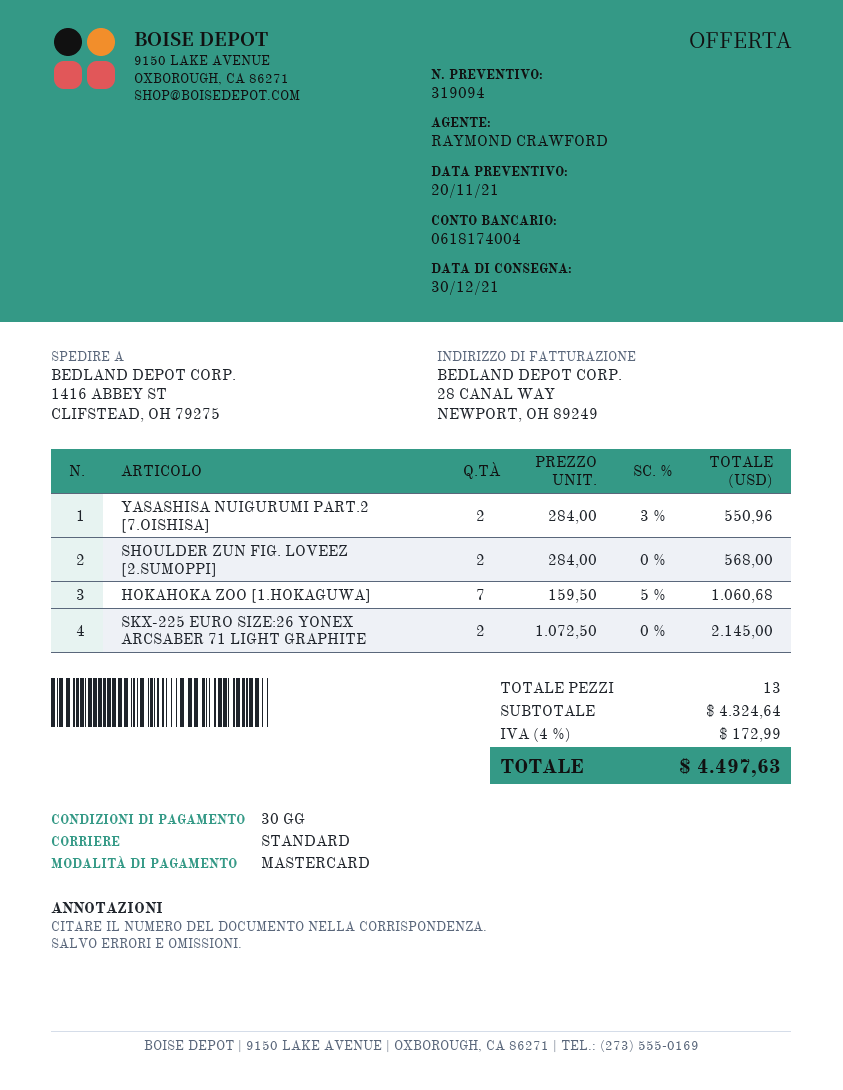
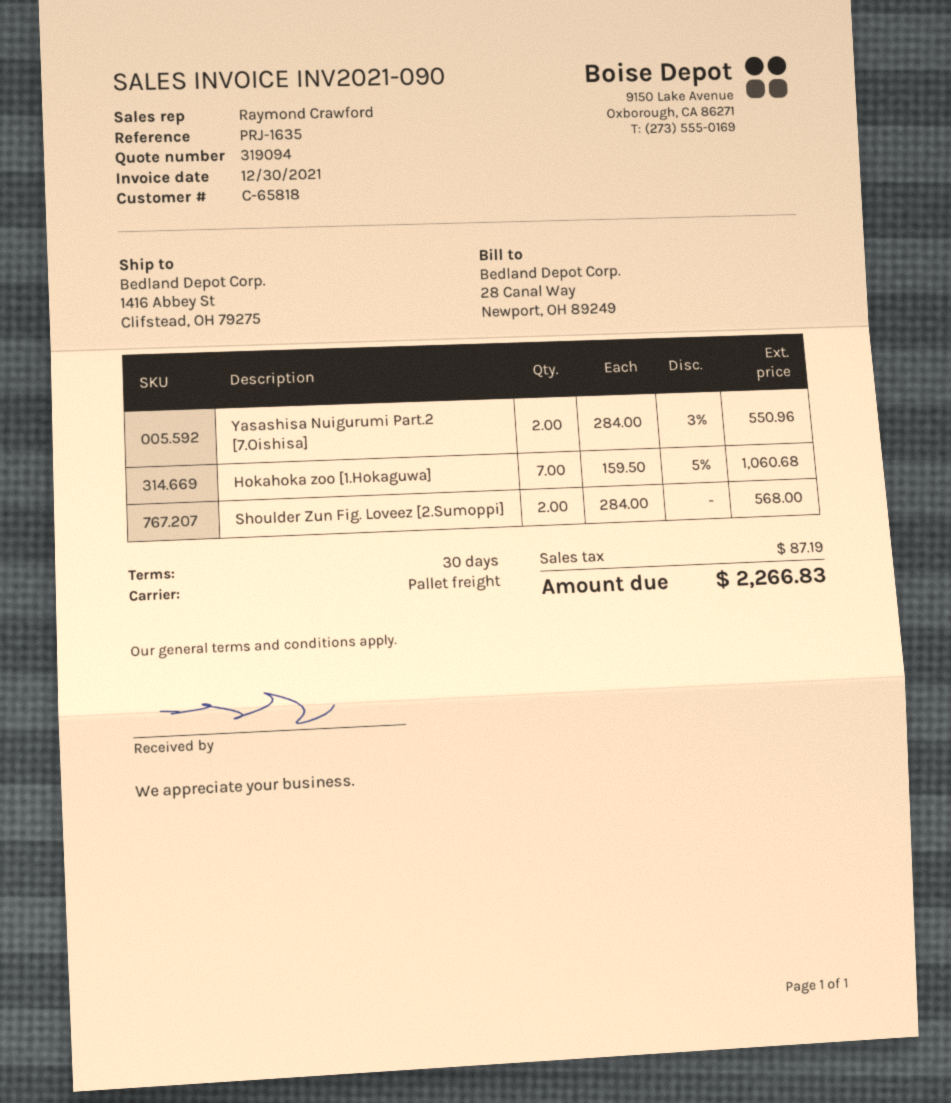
shipping method: standard -> pallet freight
SKX-225 EURO SIZE:26 YONEX ARCSABER 71 LIGHT GRAPHITE: 2 x 1072.50 = 2145.00 -> none
tax: 172.99 -> 87.19
total: 4497.63 -> 2266.83

